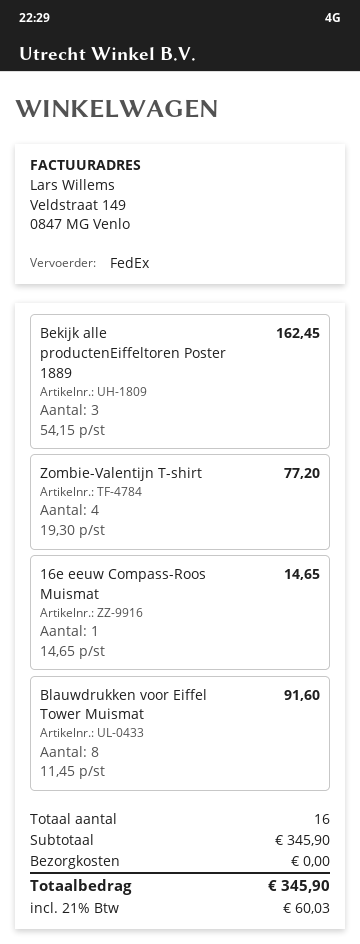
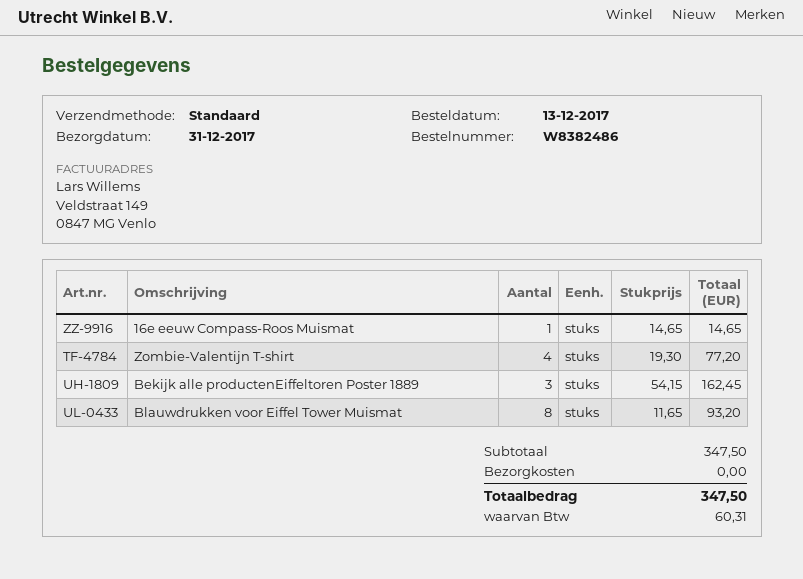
shipping method: FedEx -> standard
Blauwdrukken voor Eiffel Tower Muismat: 8 x 11.45 = 91.60 -> 8 x 11.65 = 93.20
subtotal: 345.90 -> 347.50
tax: 60.03 -> 60.31
total: 345.90 -> 347.50

